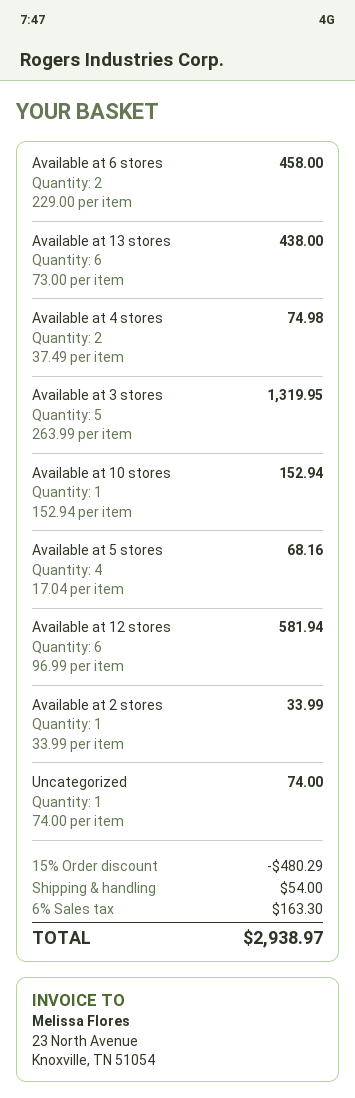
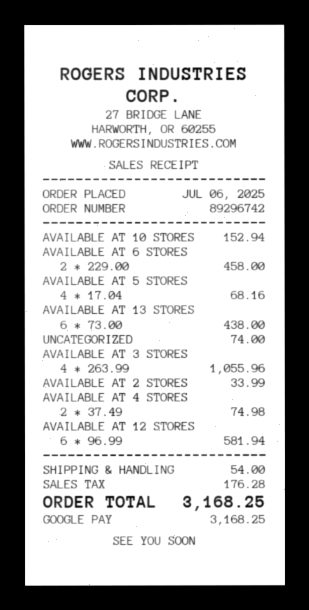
Available at 3 stores: 5 x 263.99 = 1319.95 -> 4 x 263.99 = 1055.96
discount: 15% = 480.29 -> none
tax: 163.30 -> 176.28
total: 2938.97 -> 3168.25

